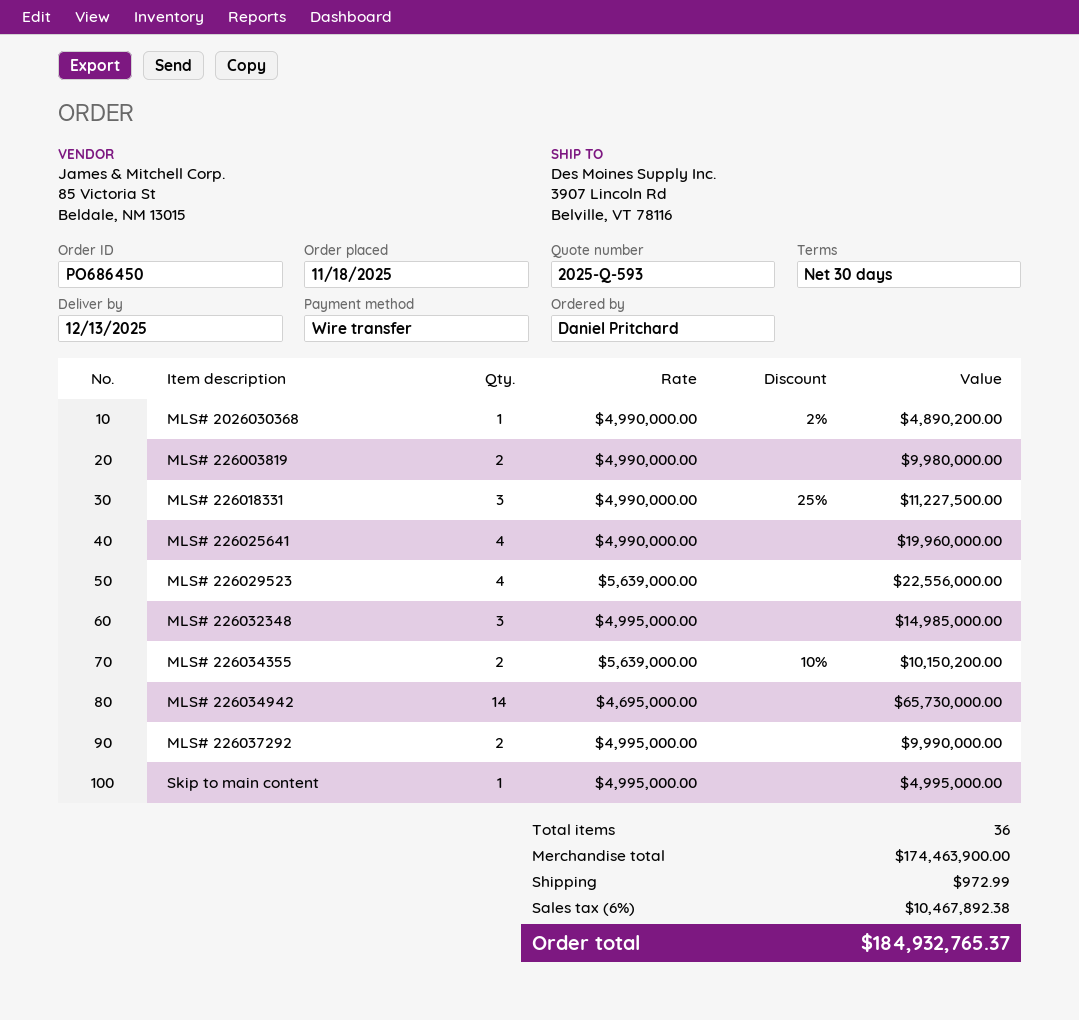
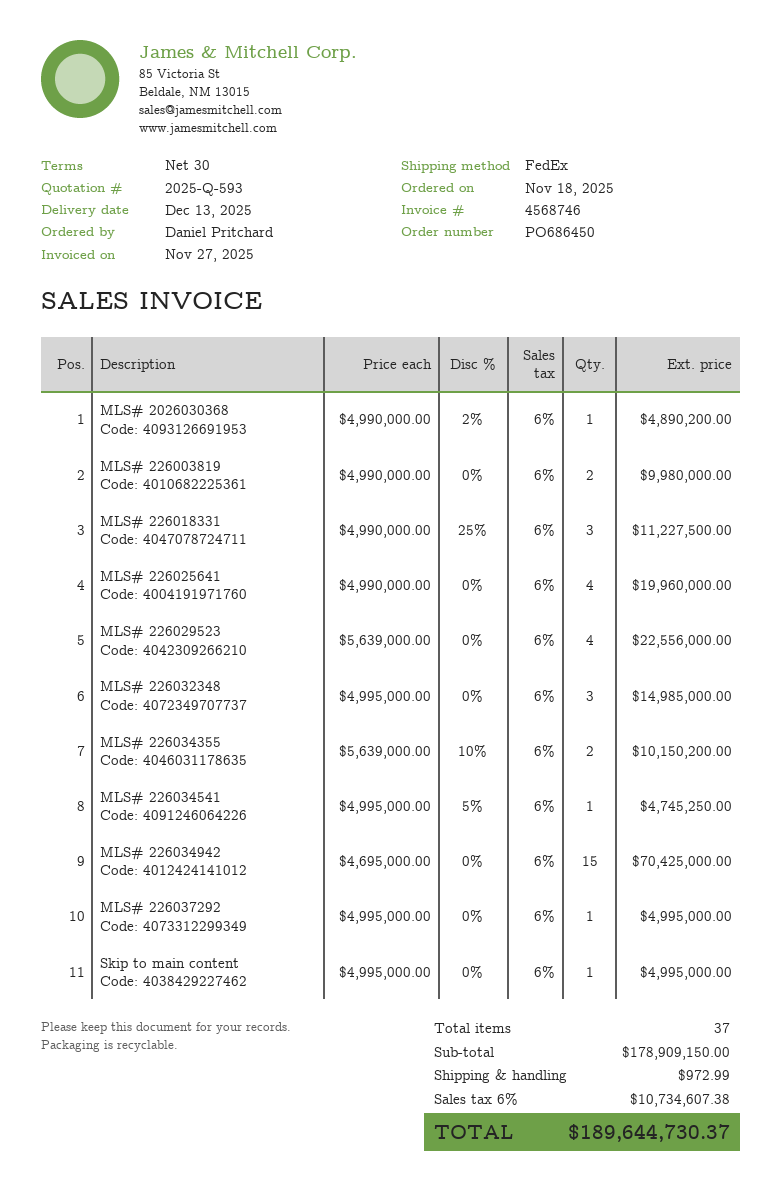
MLS# 226034942: 14 x 4695000.00 = 65730000.00 -> 15 x 4695000.00 = 70425000.00
MLS# 226037292: 2 x 4995000.00 = 9990000.00 -> 1 x 4995000.00 = 4995000.00
MLS# 226034541: none -> 1 x 4995000.00 - 5% = 4745250.00
total quantity: 36 -> 37
subtotal: 174463900.00 -> 178909150.00
tax: 6% = 10467892.38 -> 6% = 10734607.38
total: 184932765.37 -> 189644730.37

